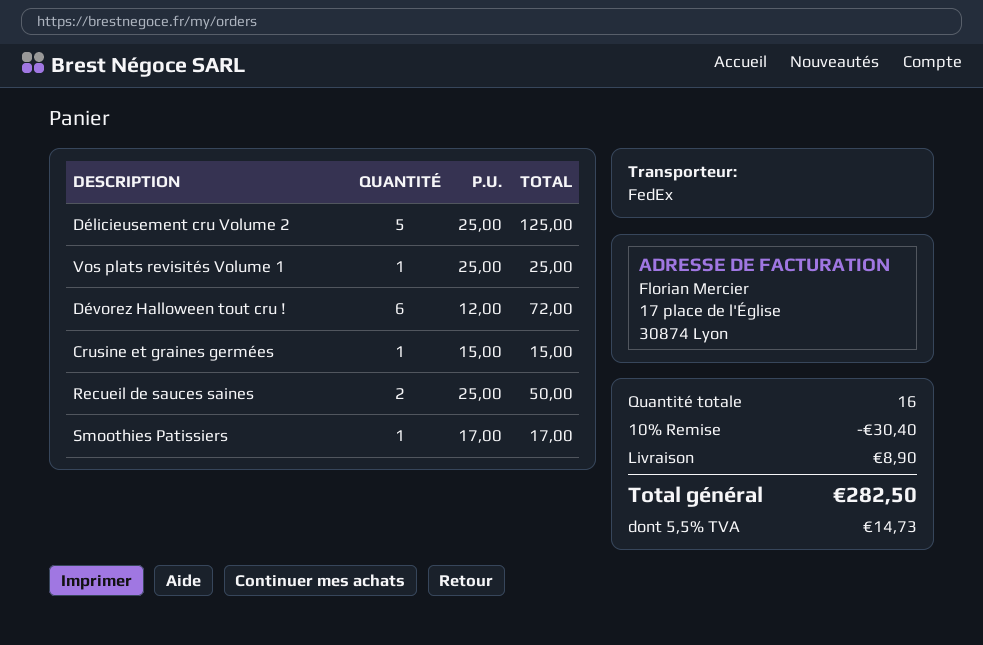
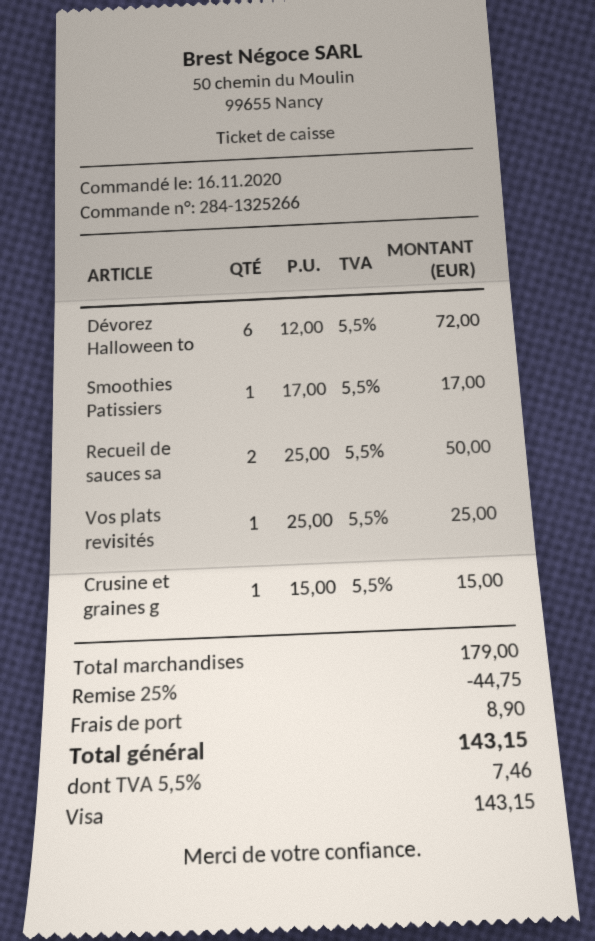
Délicieusement cru Volume 2: 5 x 25.00 = 125.00 -> none
discount: 10% = 30.40 -> 25% = 44.75
tax: 5.5% = 14.73 -> 5.5% = 7.46
total: 282.50 -> 143.15

